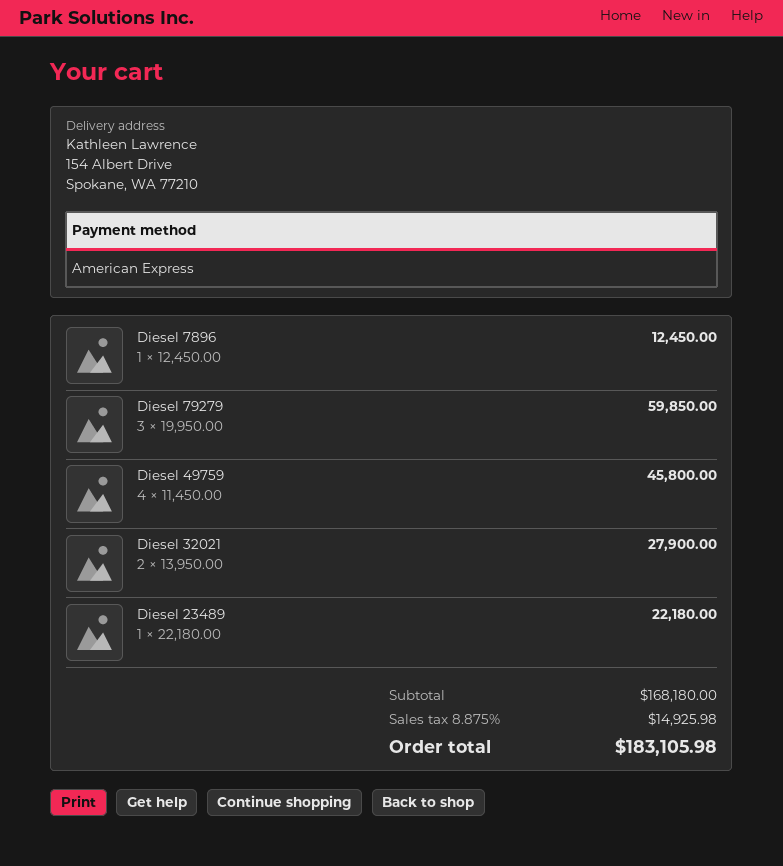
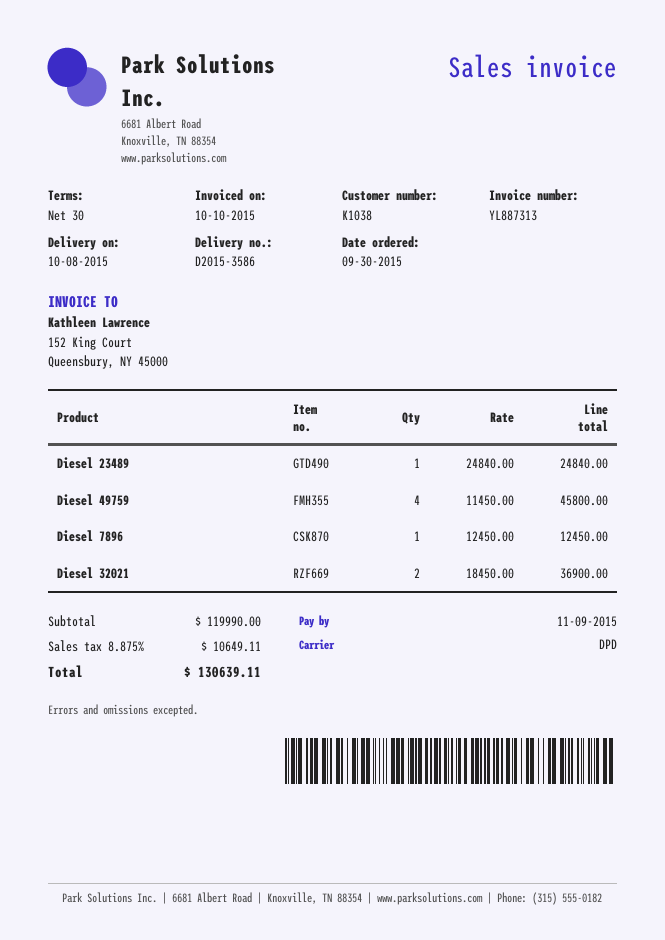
Diesel 79279: 3 x 19950.00 = 59850.00 -> none
Diesel 32021: 2 x 13950.00 = 27900.00 -> 2 x 18450.00 = 36900.00
Diesel 23489: 1 x 22180.00 = 22180.00 -> 1 x 24840.00 = 24840.00
subtotal: 168180.00 -> 119990.00
tax: 8.875% = 14925.98 -> 8.875% = 10649.11
total: 183105.98 -> 130639.11

